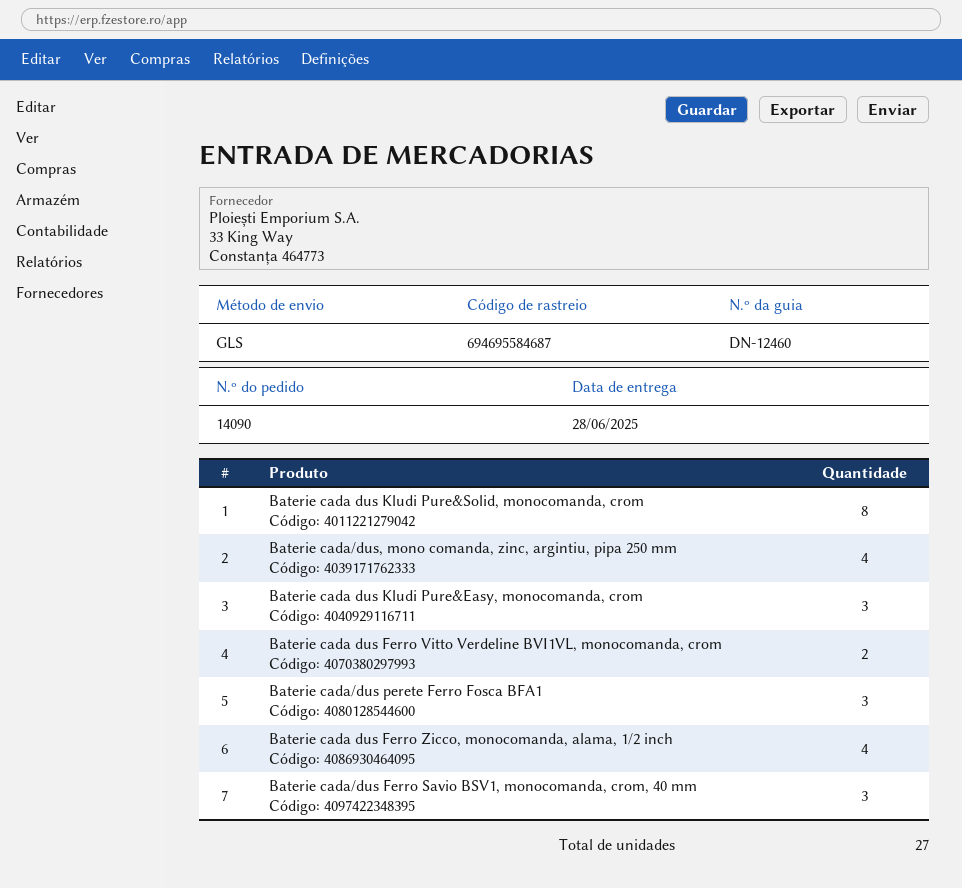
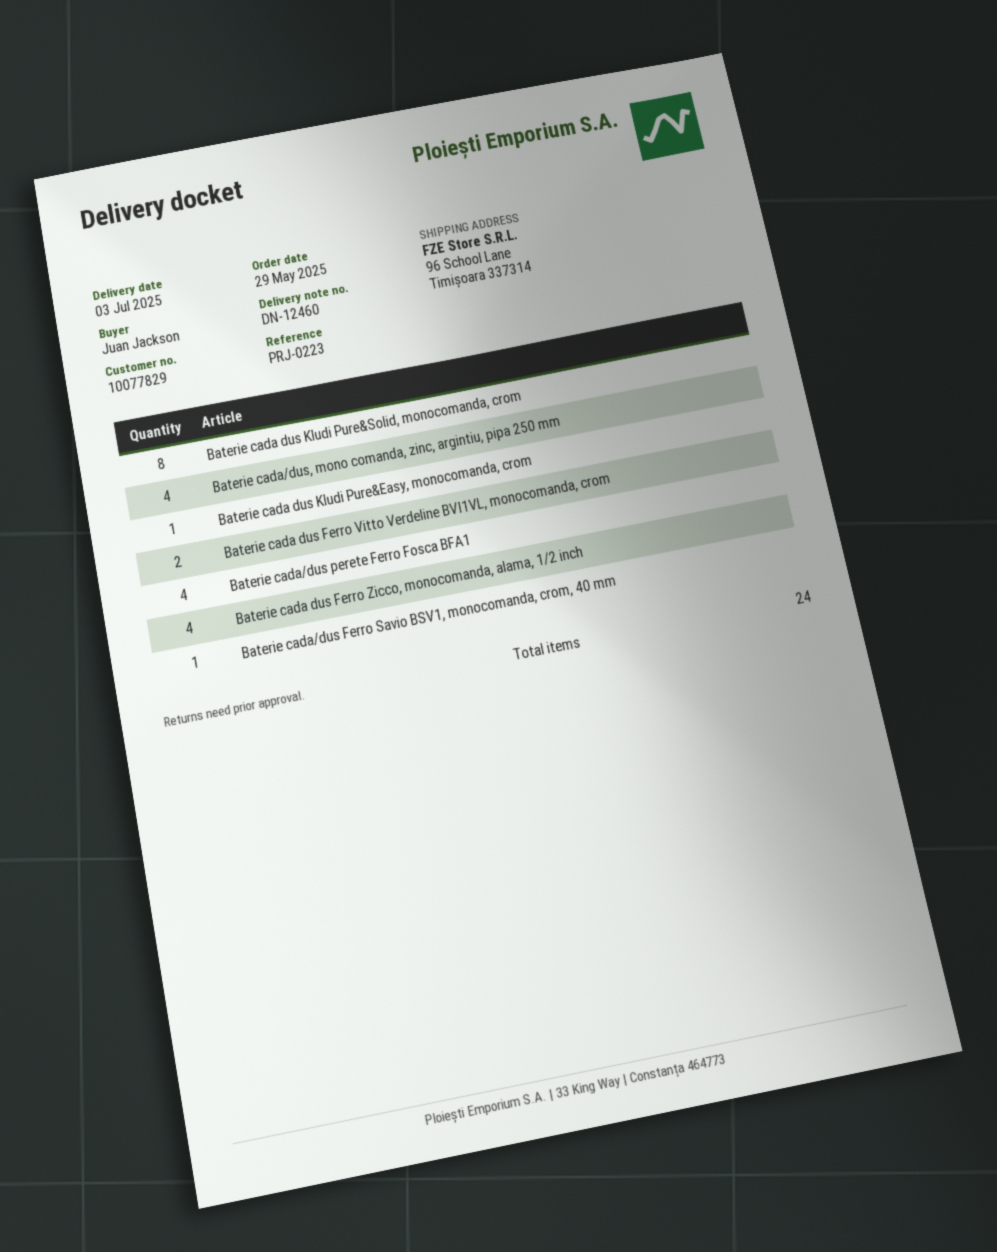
delivery date: 2025-06-28 -> 2025-07-03
Baterie cada dus Kludi Pure&Easy, monocomanda, crom: 3 -> 1
Baterie cada/dus perete Ferro Fosca BFA1: 3 -> 4
Baterie cada/dus Ferro Savio BSV1, monocomanda, crom, 40 mm: 3 -> 1
total quantity: 27 -> 24

